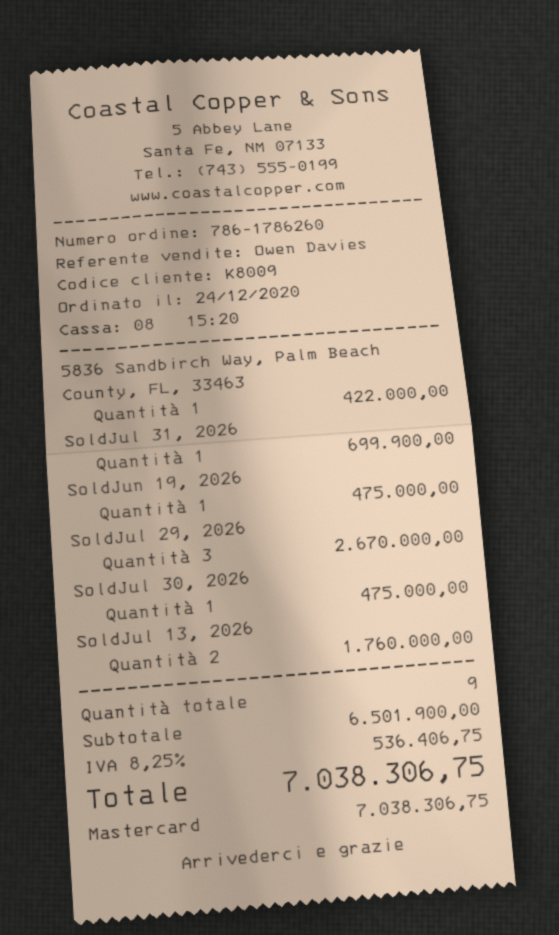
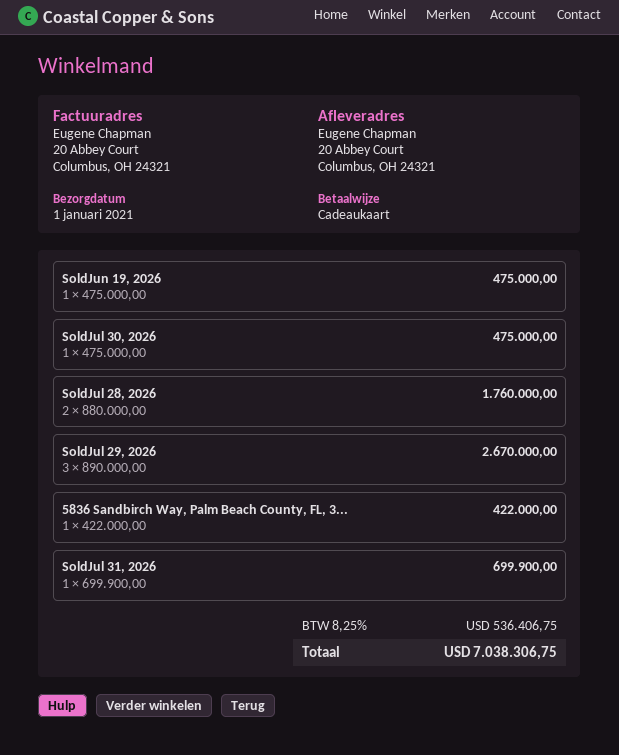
payment method: Mastercard -> gift card
SoldJul 13, 2026: 2 for 1760000.00 -> none
SoldJul 28, 2026: none -> 2 for 1760000.00

